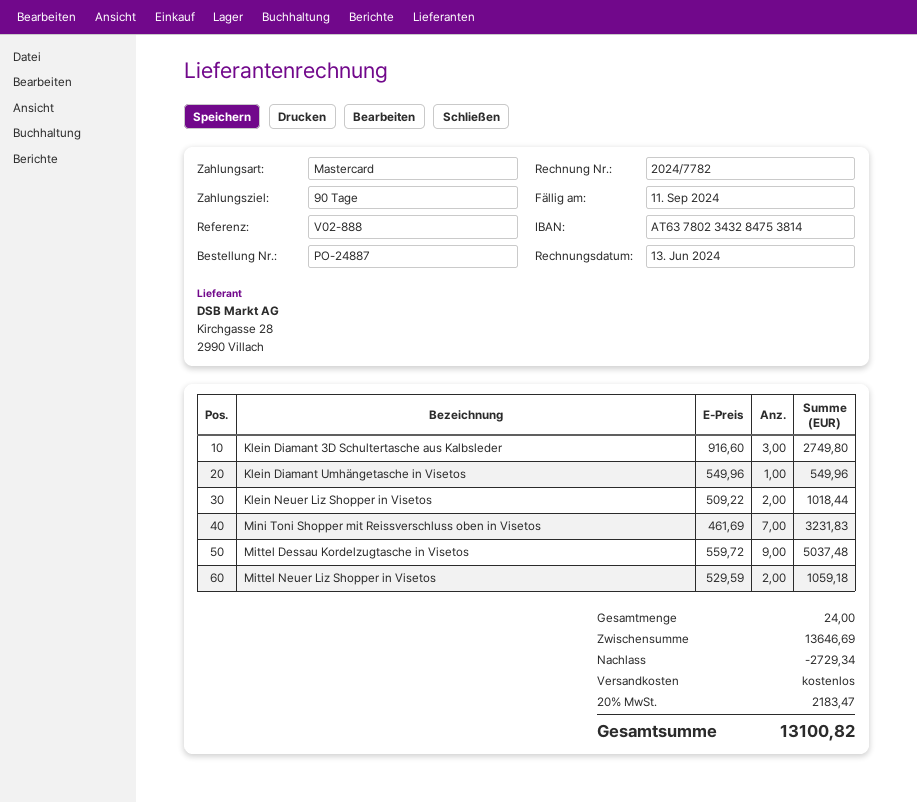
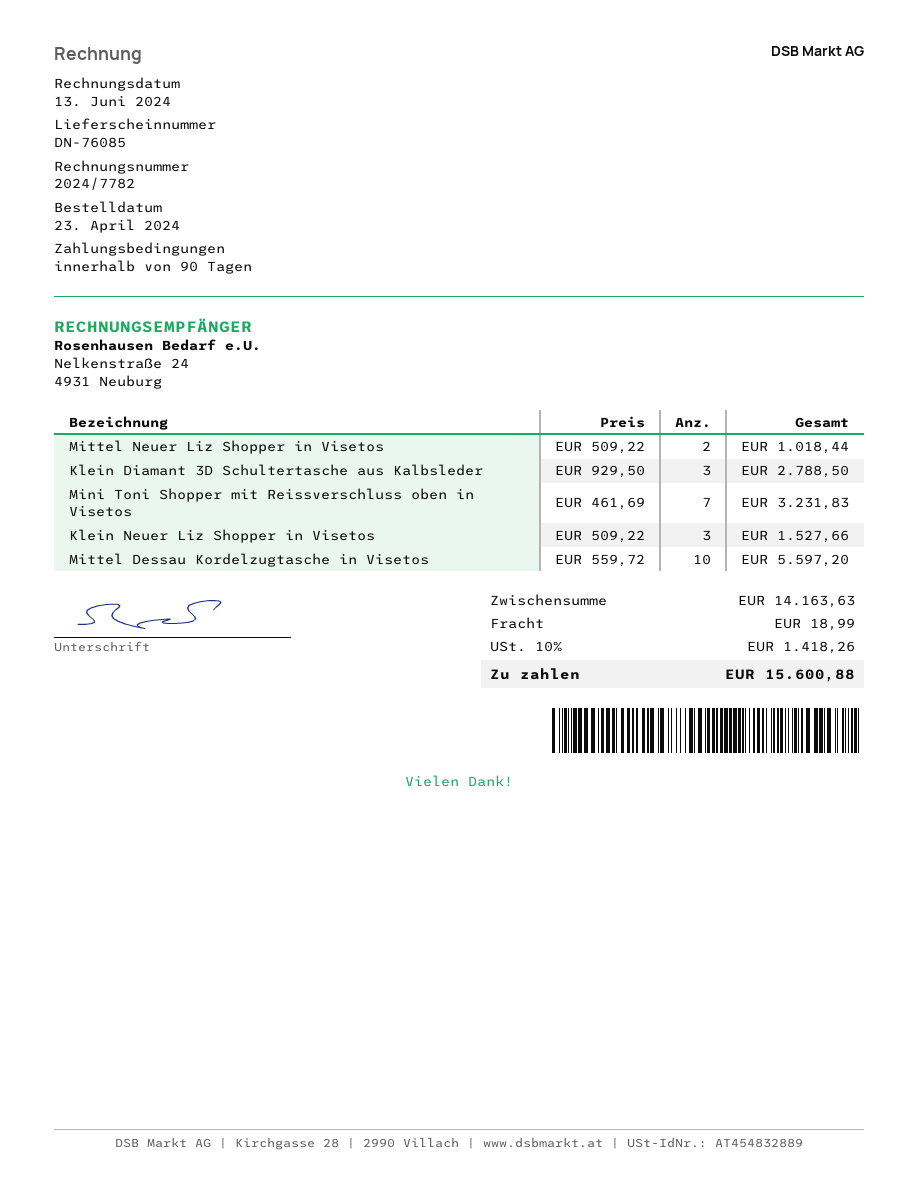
Klein Diamant 3D Schultertasche aus Kalbsleder: 3 x 916.60 = 2749.80 -> 3 x 929.50 = 2788.50
Klein Diamant Umhängetasche in Visetos: 1 x 549.96 = 549.96 -> none
Klein Neuer Liz Shopper in Visetos: 2 x 509.22 = 1018.44 -> 3 x 509.22 = 1527.66
Mittel Dessau Kordelzugtasche in Visetos: 9 x 559.72 = 5037.48 -> 10 x 559.72 = 5597.20
Mittel Neuer Liz Shopper in Visetos: 2 x 529.59 = 1059.18 -> 2 x 509.22 = 1018.44
subtotal: 13646.69 -> 14163.63
discount: 2729.34 -> none
shipping: 0.00 -> 18.99
tax: 20% = 2183.47 -> 10% = 1418.26
total: 13100.82 -> 15600.88

